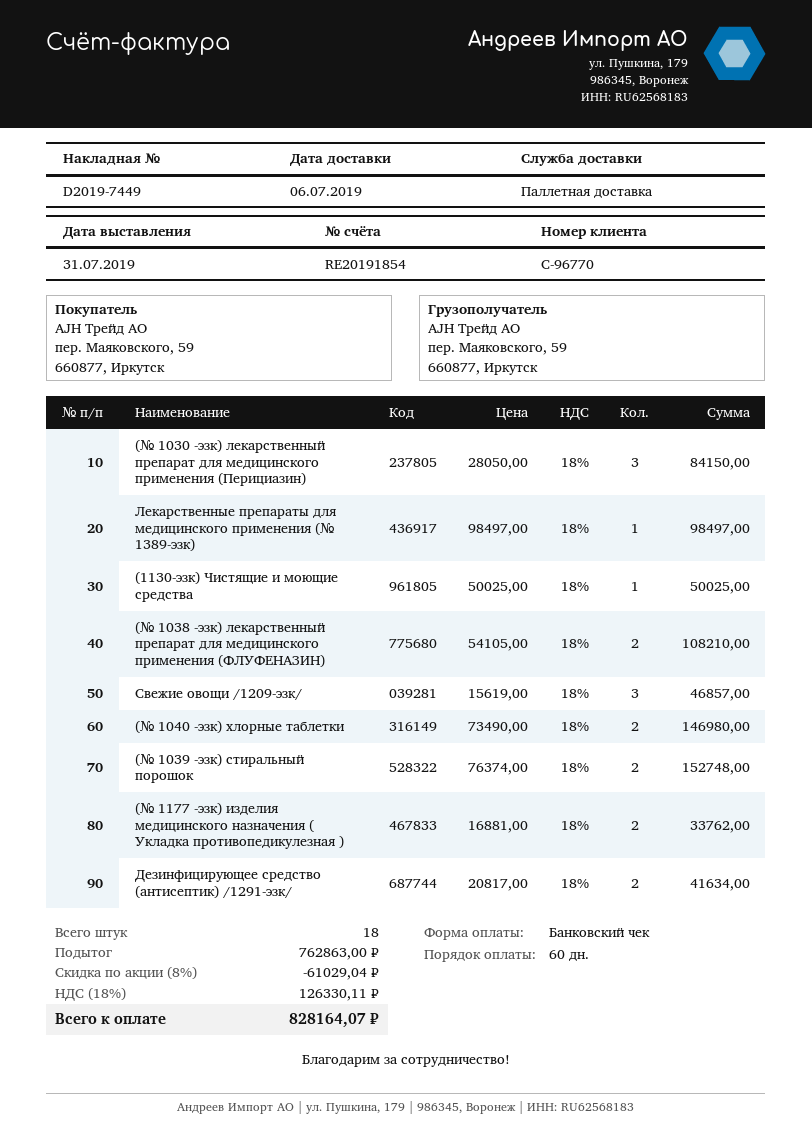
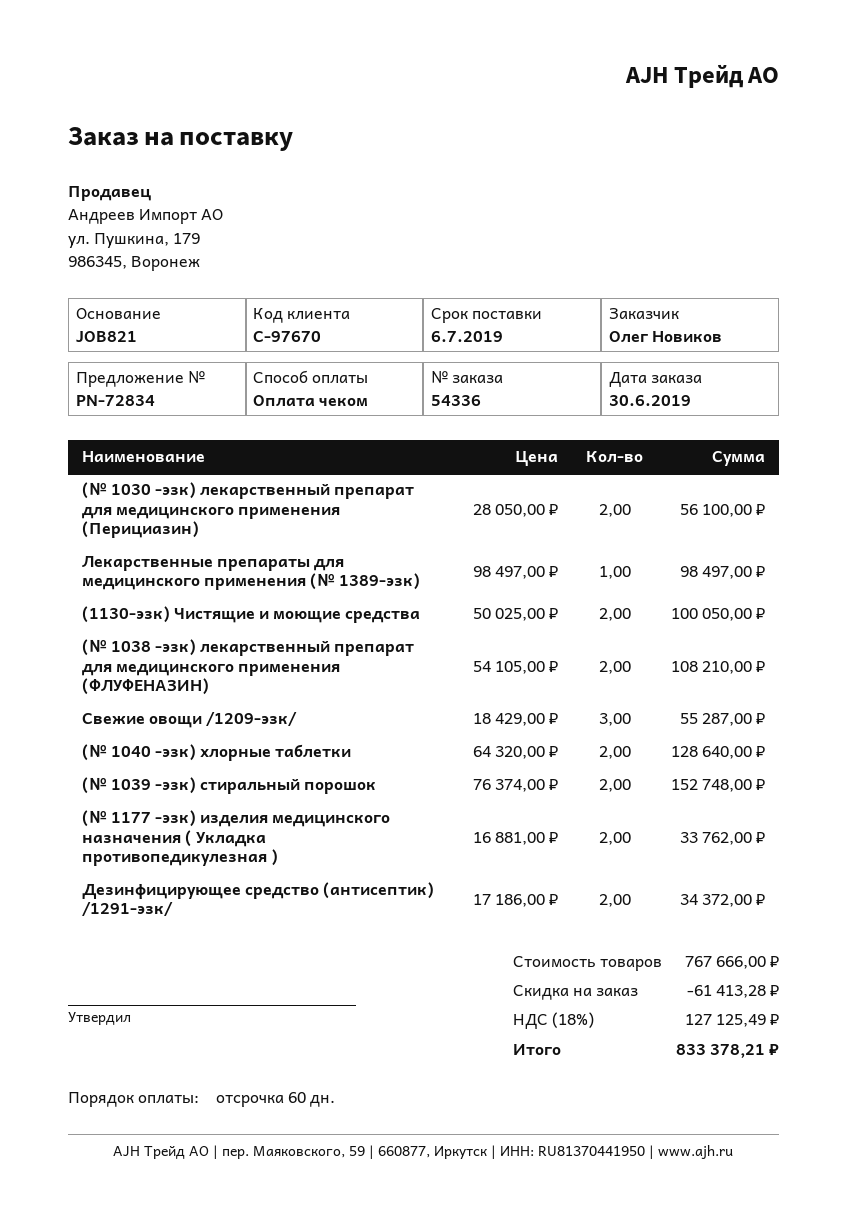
customer number: C-96770 -> C-97670
(№ 1030 -эзк) лекарственный препарат для медицинского применения (Перициазин): 3 x 28050.00 = 84150.00 -> 2 x 28050.00 = 56100.00
(1130-эзк) Чистящие и моющие средства: 1 x 50025.00 = 50025.00 -> 2 x 50025.00 = 100050.00
Свежие овощи /1209-эзк/: 3 x 15619.00 = 46857.00 -> 3 x 18429.00 = 55287.00
(№ 1040 -эзк) хлорные таблетки: 2 x 73490.00 = 146980.00 -> 2 x 64320.00 = 128640.00
Дезинфицирующее средство (антисептик) /1291-эзк/: 2 x 20817.00 = 41634.00 -> 2 x 17186.00 = 34372.00
subtotal: 762863.00 -> 767666.00
discount: 61029.04 -> 61413.28
tax: 18% = 126330.11 -> 18% = 127125.49
total: 828164.07 -> 833378.21

